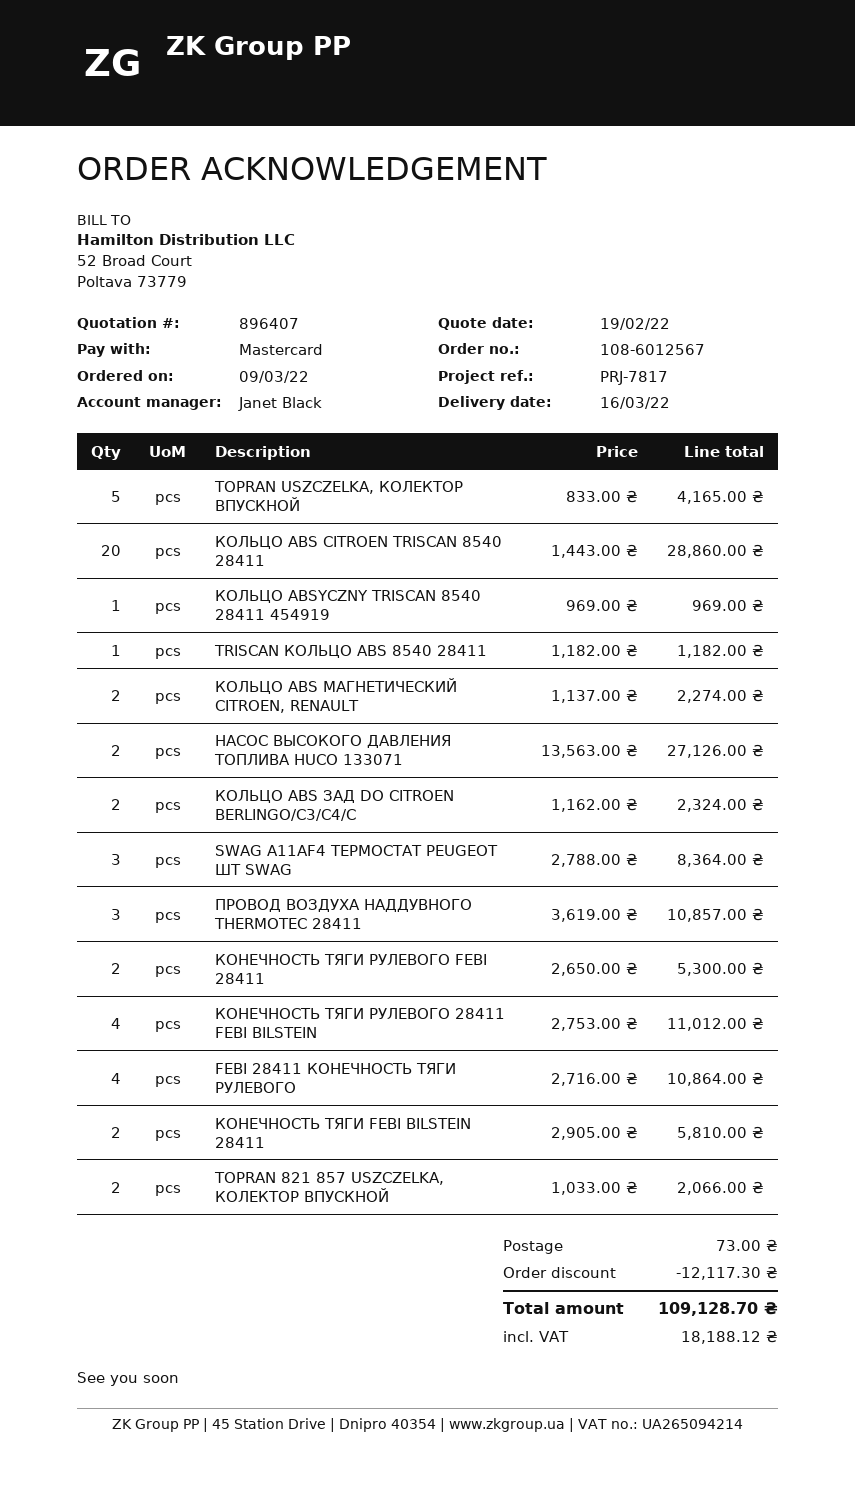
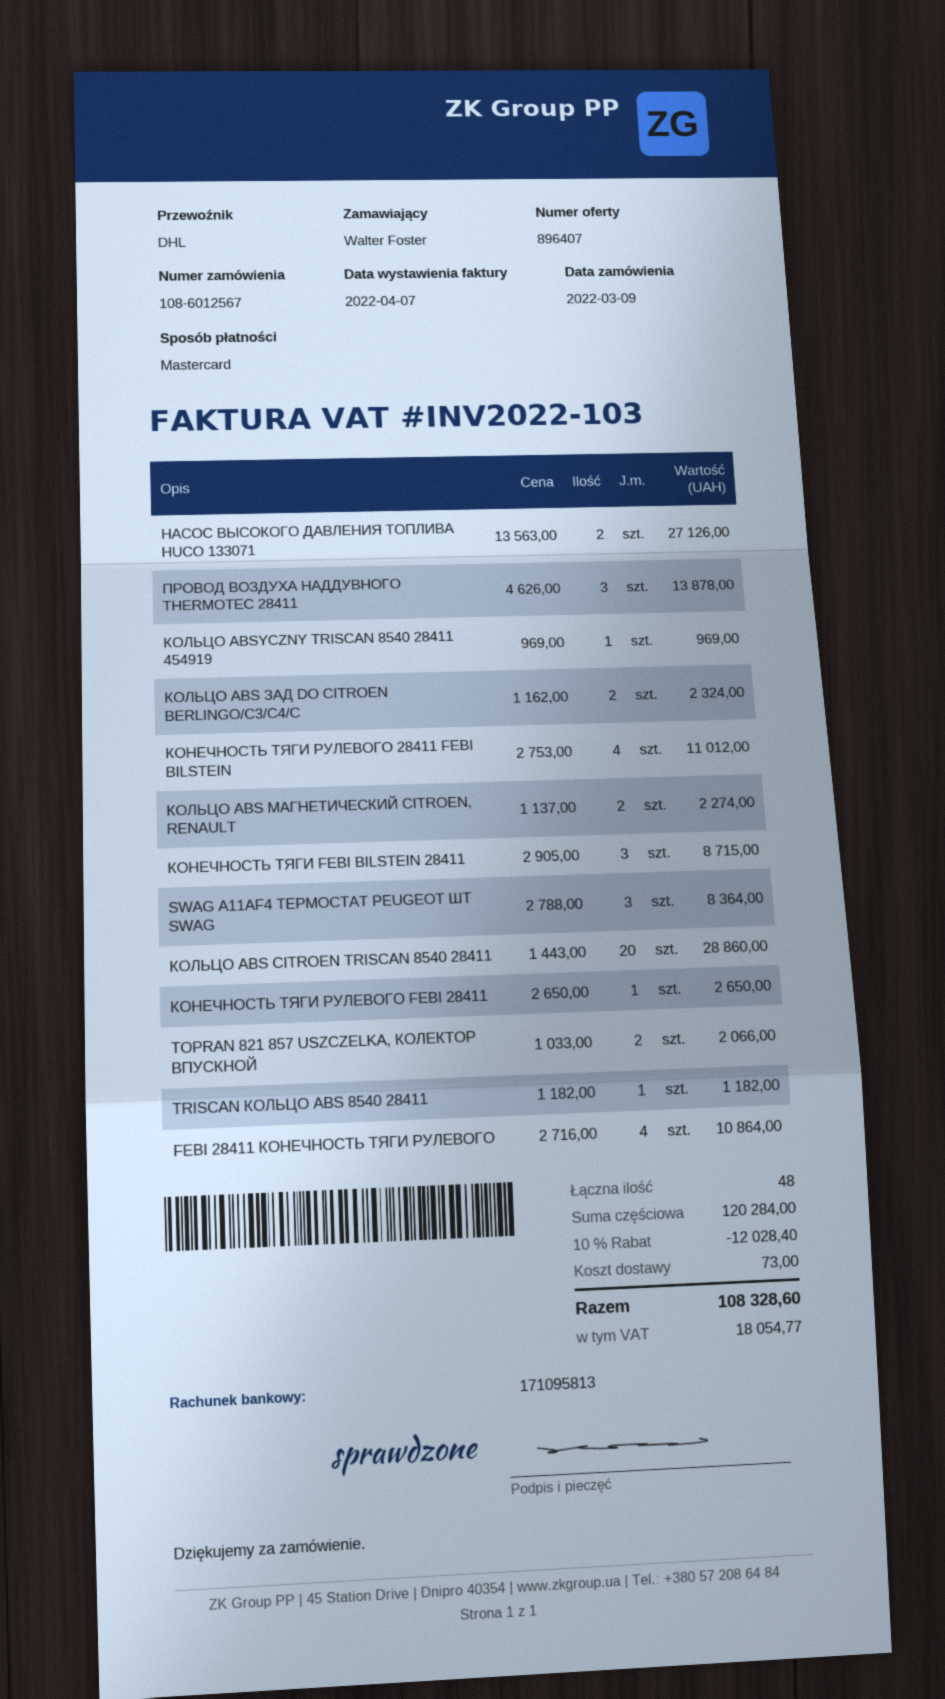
TOPRAN USZCZELKA, КОЛЕКТОР ВПУСКНОЙ: 5 x 833.00 = 4165.00 -> none
ПРОВОД ВОЗДУХА НАДДУВНОГО THERMOTEC 28411: 3 x 3619.00 = 10857.00 -> 3 x 4626.00 = 13878.00
КОНЕЧНОСТЬ ТЯГИ РУЛЕВОГО FEBI 28411: 2 x 2650.00 = 5300.00 -> 1 x 2650.00 = 2650.00
КОНЕЧНОСТЬ ТЯГИ FEBI BILSTEIN 28411: 2 x 2905.00 = 5810.00 -> 3 x 2905.00 = 8715.00
discount: 12117.30 -> 12028.40
tax: 18188.12 -> 18054.77
total: 109128.70 -> 108328.60

